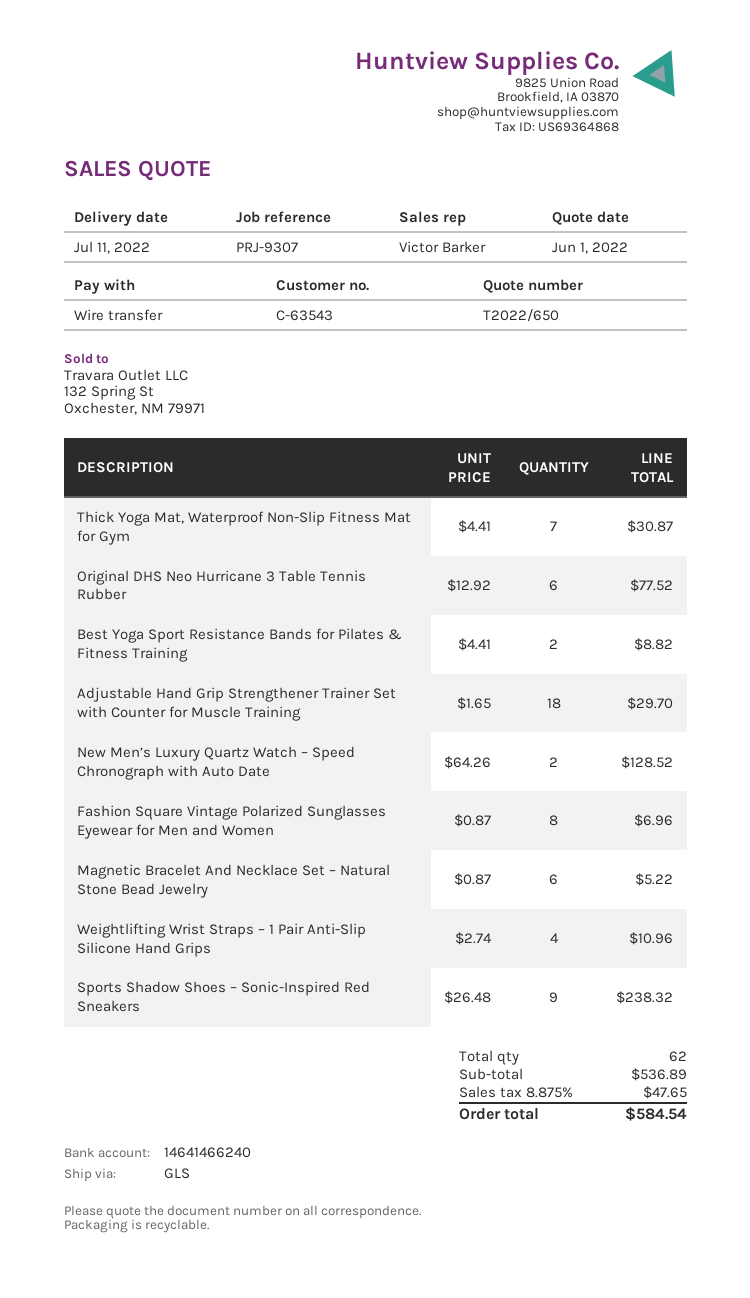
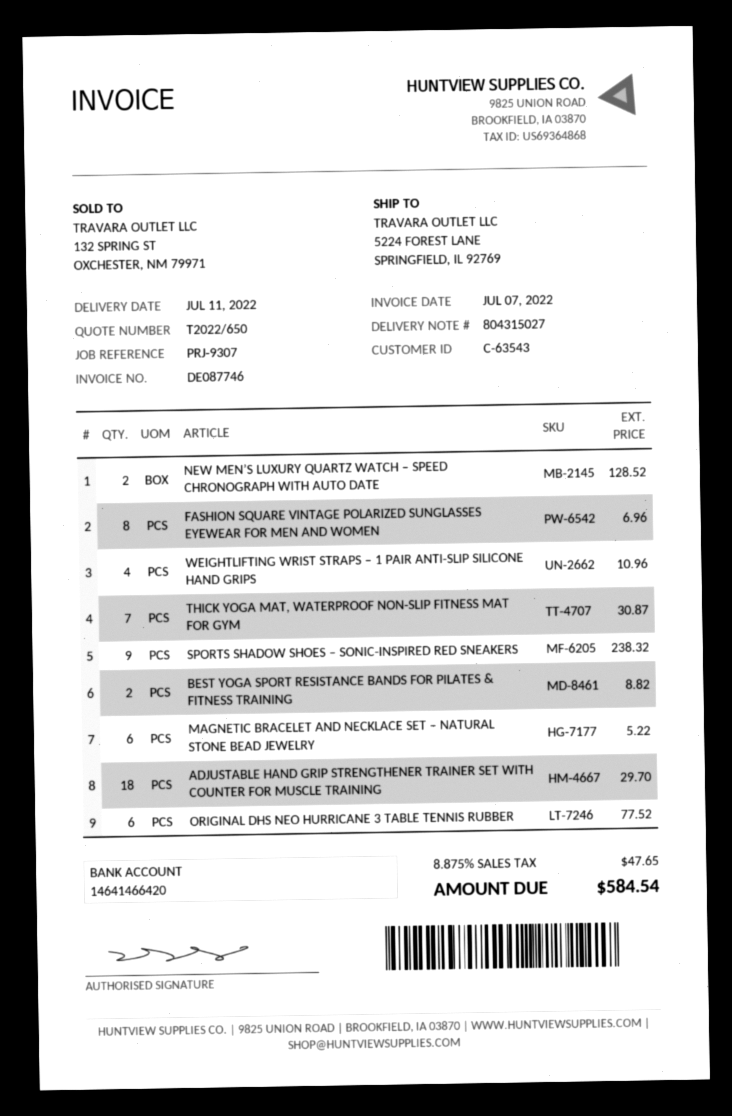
bank account: 14641466240 -> 14641466420

